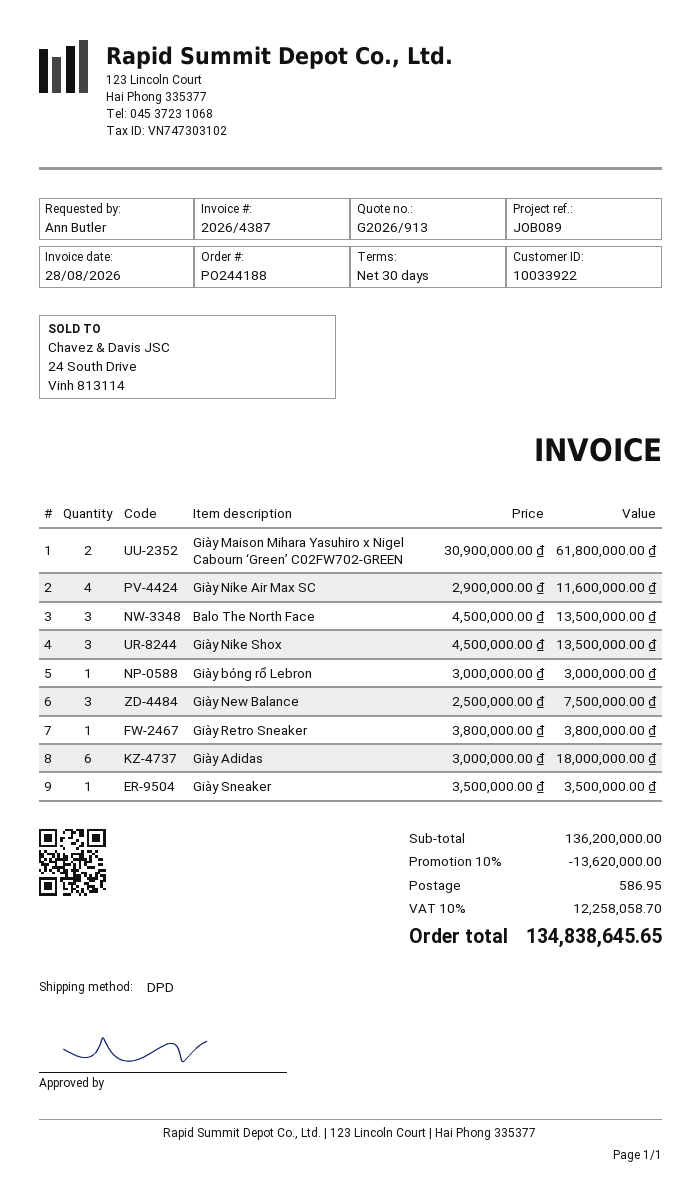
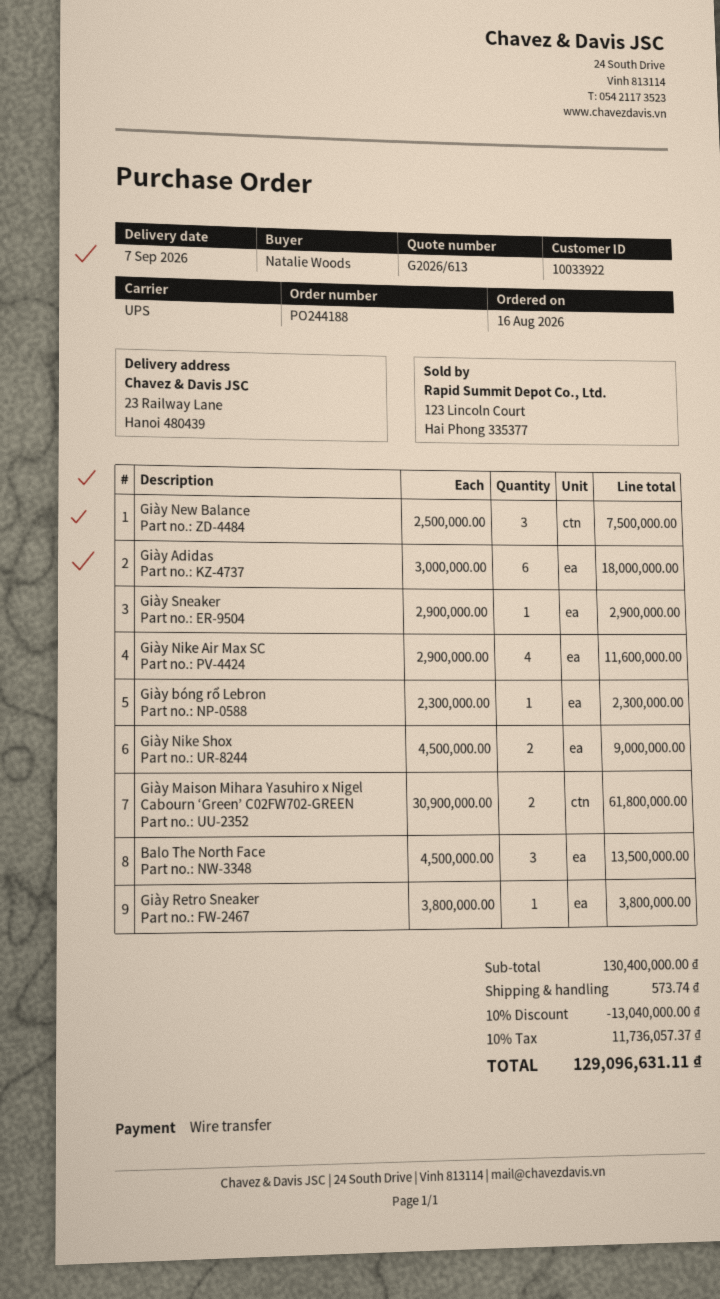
quote number: G2026/913 -> G2026/613
ordered by: Ann Butler -> Natalie Woods
shipping method: DPD -> UPS
Giày Nike Shox: 3 x 4500000.00 = 13500000.00 -> 2 x 4500000.00 = 9000000.00
Giày bóng rổ Lebron: 1 x 3000000.00 = 3000000.00 -> 1 x 2300000.00 = 2300000.00
Giày Sneaker: 1 x 3500000.00 = 3500000.00 -> 1 x 2900000.00 = 2900000.00
subtotal: 136200000.00 -> 130400000.00
discount: 10% = 13620000.00 -> 10% = 13040000.00
shipping: 586.95 -> 573.74
tax: 10% = 12258058.70 -> 10% = 11736057.37
total: 134838645.65 -> 129096631.11

